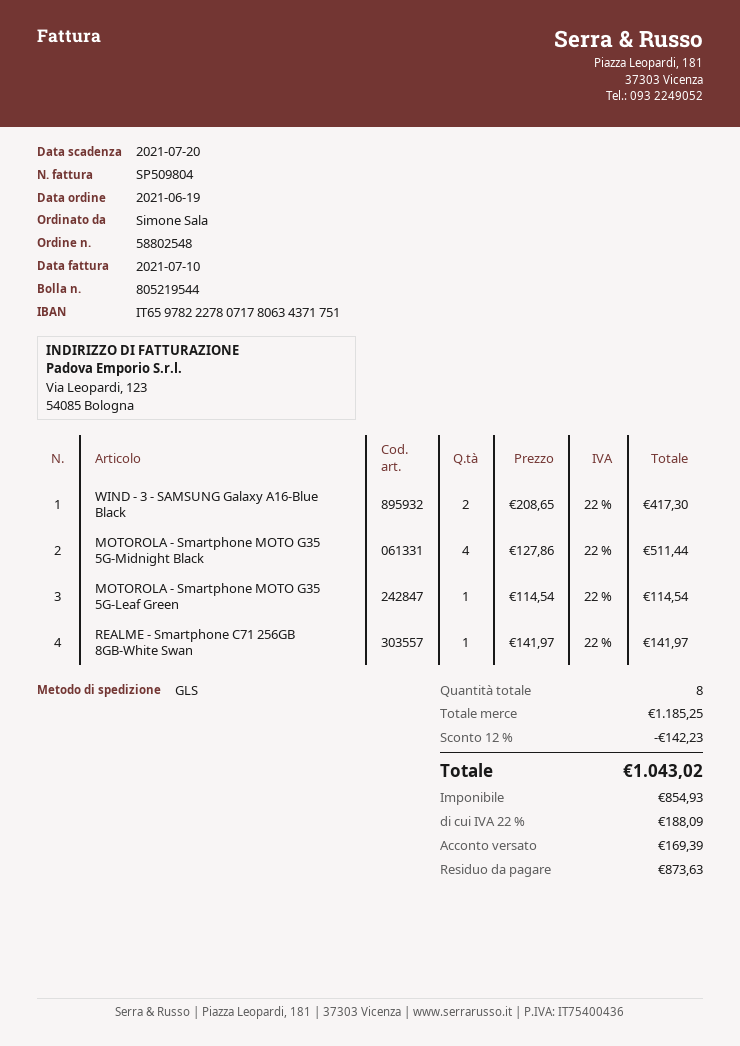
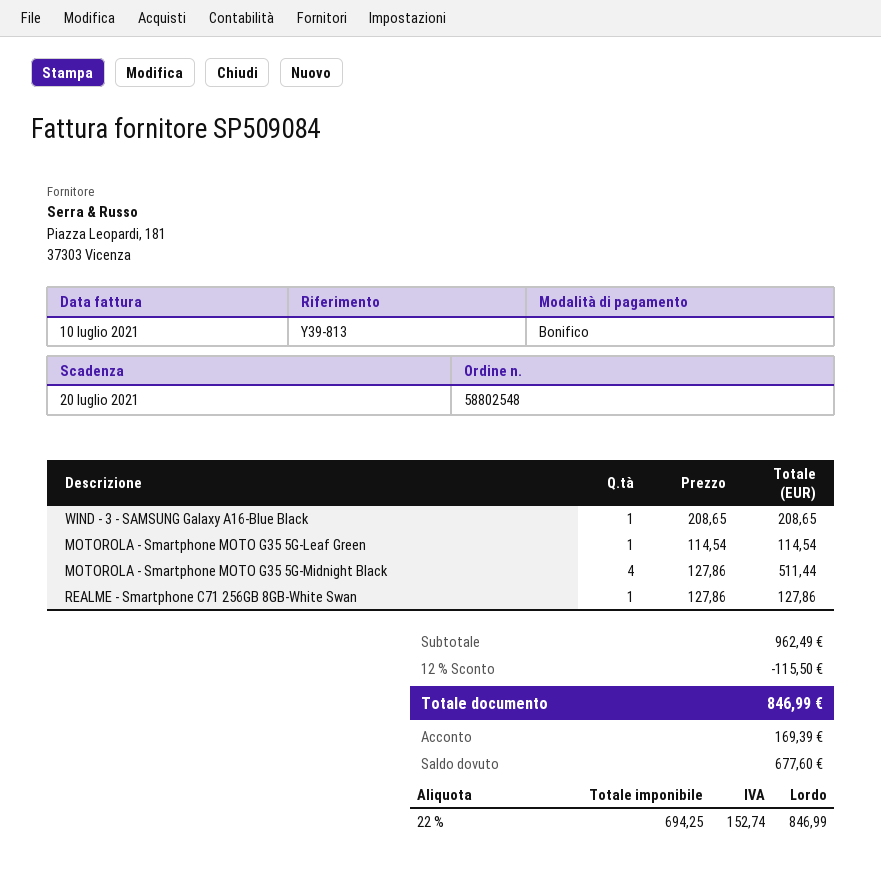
invoice number: SP509804 -> SP509084
WIND - 3 - SAMSUNG Galaxy A16-Blue Black: 2 x 208.65 = 417.30 -> 1 x 208.65 = 208.65
REALME - Smartphone C71 256GB 8GB-White Swan: 1 x 141.97 = 141.97 -> 1 x 127.86 = 127.86
subtotal: 1185.25 -> 962.49
discount: 12% = 142.23 -> 12% = 115.50
net: 854.93 -> 694.25
tax: 22% = 188.09 -> 22% = 152.74
total: 1043.02 -> 846.99
balance: 873.63 -> 677.60

